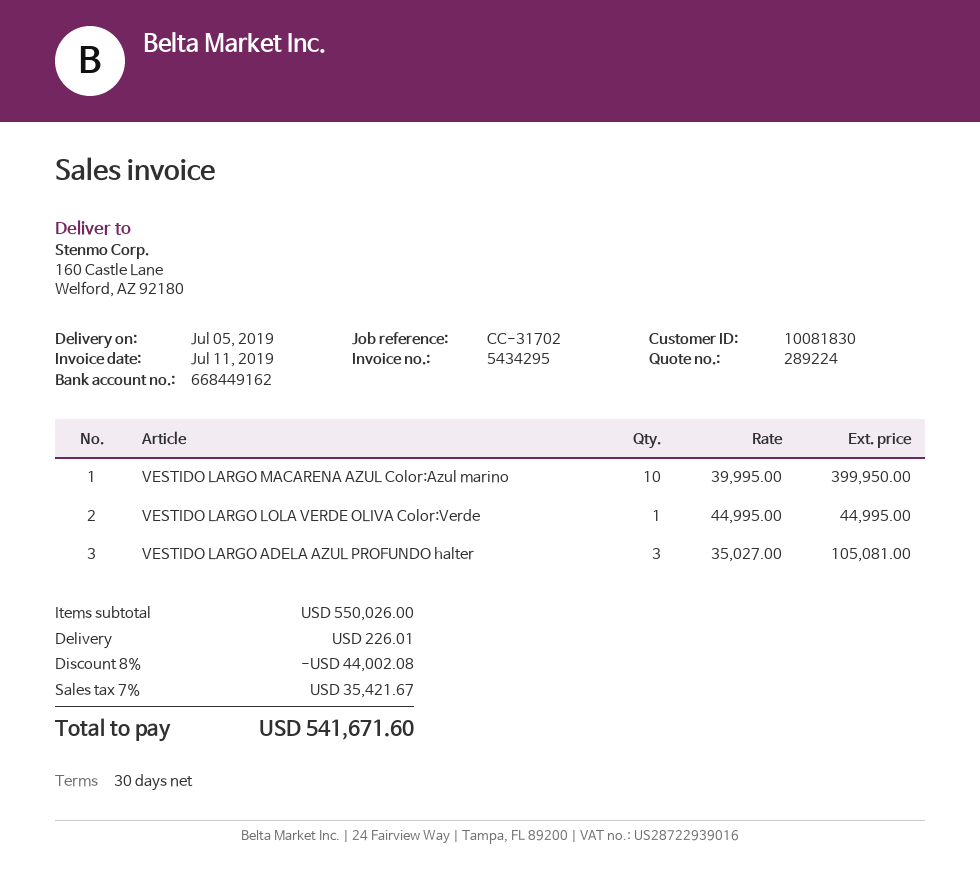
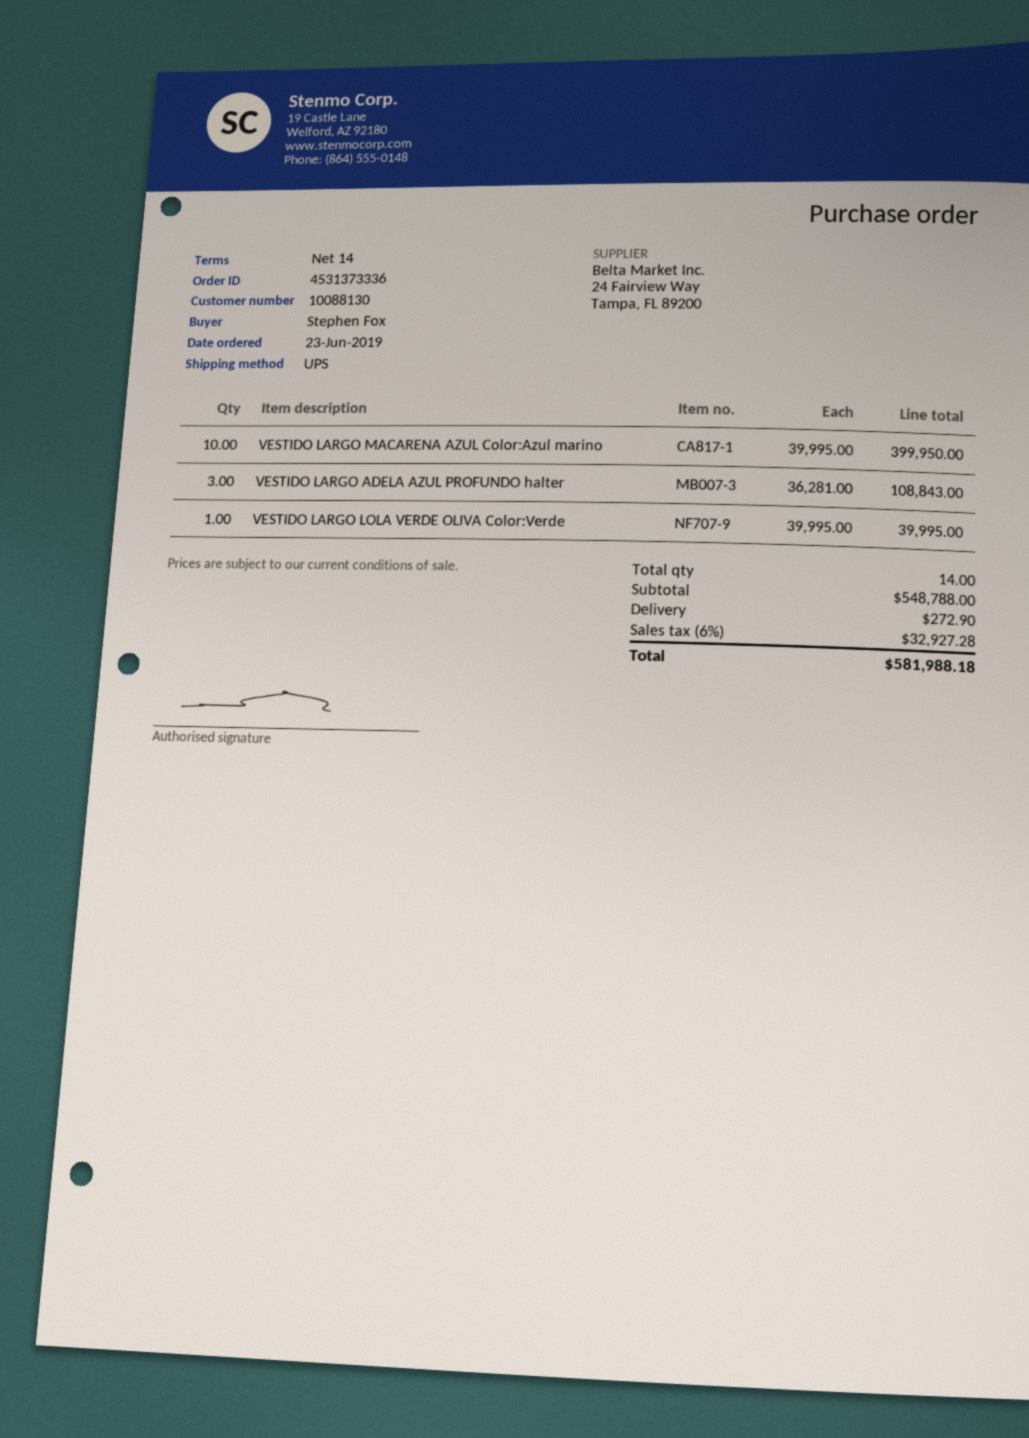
payment terms: 30 days -> 14 days
customer number: 10081830 -> 10088130
VESTIDO LARGO LOLA VERDE OLIVA Color:Verde: 1 x 44995.00 = 44995.00 -> 1 x 39995.00 = 39995.00
VESTIDO LARGO ADELA AZUL PROFUNDO halter: 3 x 35027.00 = 105081.00 -> 3 x 36281.00 = 108843.00
subtotal: 550026.00 -> 548788.00
discount: 8% = 44002.08 -> none
shipping: 226.01 -> 272.90
tax: 7% = 35421.67 -> 6% = 32927.28
total: 541671.60 -> 581988.18

